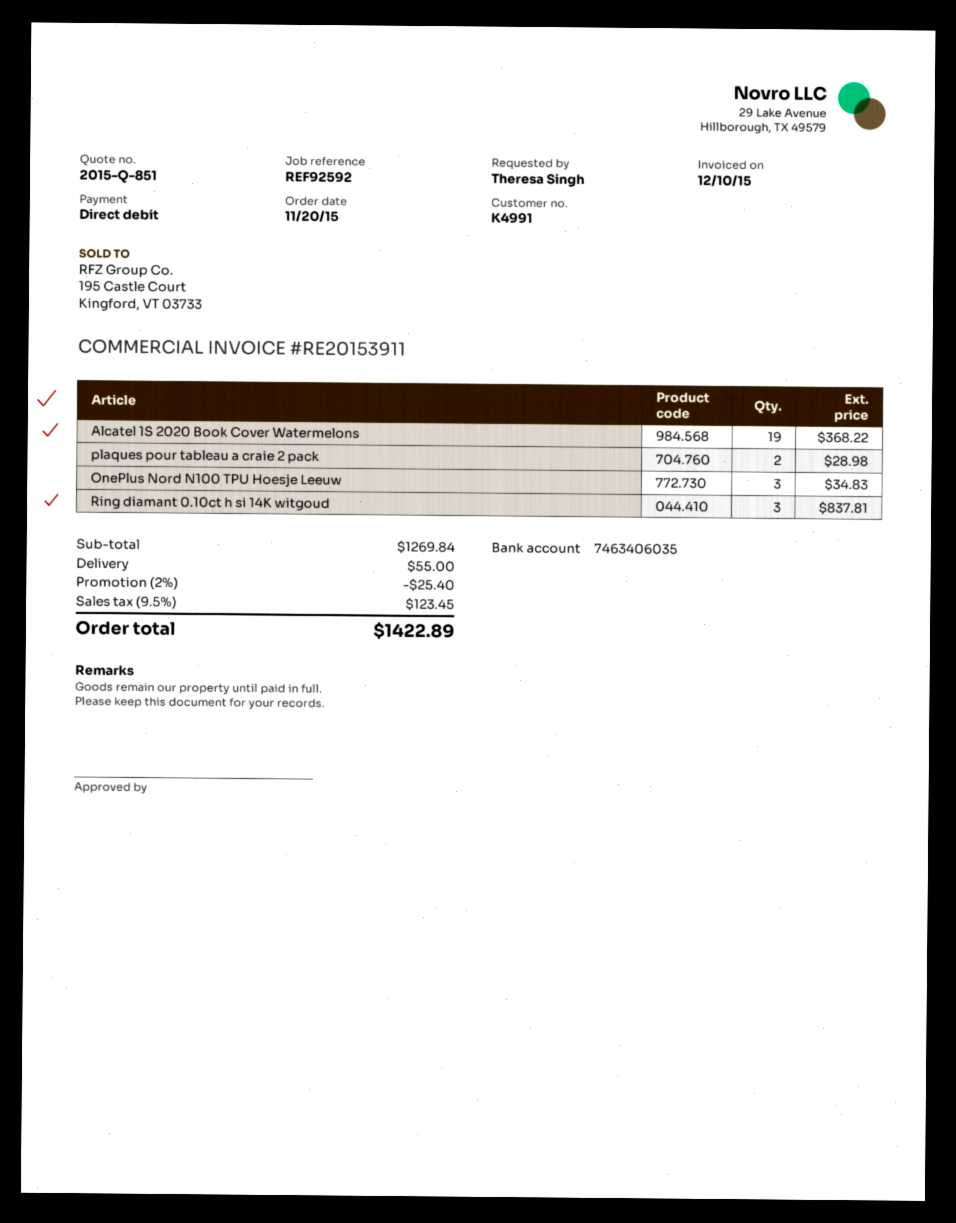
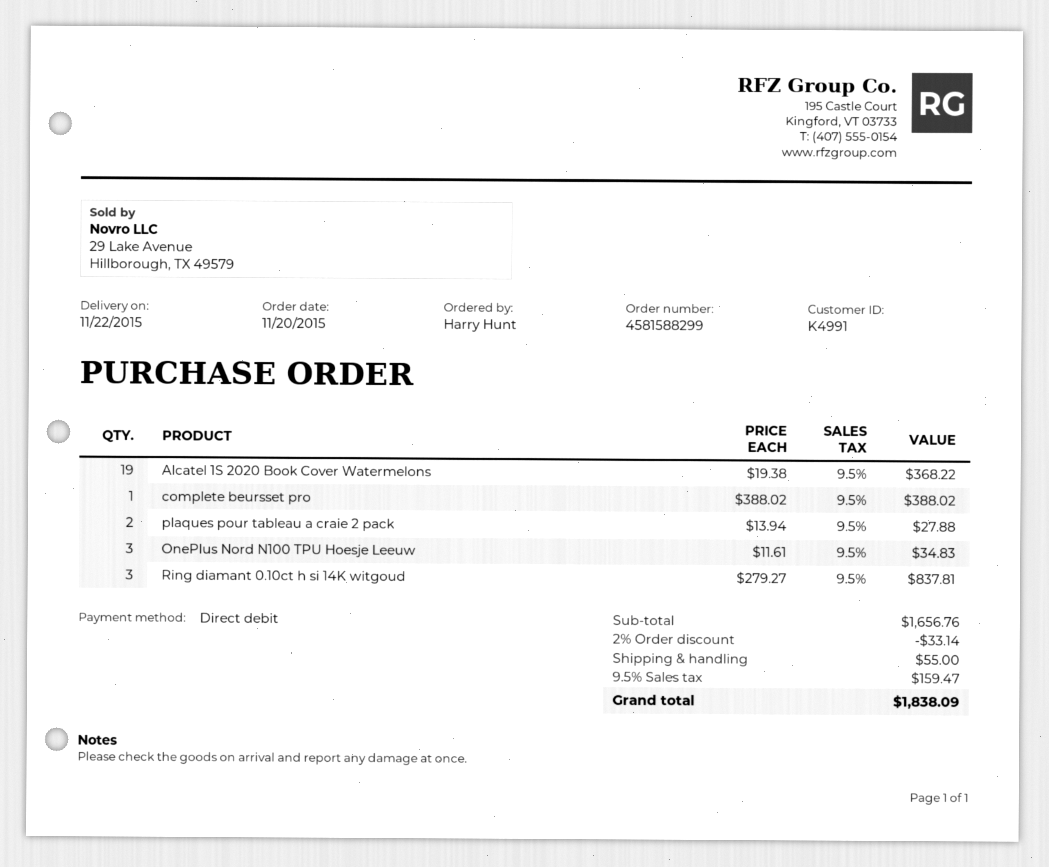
ordered by: Theresa Singh -> Harry Hunt
plaques pour tableau a craie 2 pack: 2 for 28.98 -> 2 for 27.88
complete beursset pro: none -> 1 for 388.02
subtotal: 1269.84 -> 1656.76
discount: 2% = 25.40 -> 2% = 33.14
tax: 9.5% = 123.45 -> 9.5% = 159.47
total: 1422.89 -> 1838.09

